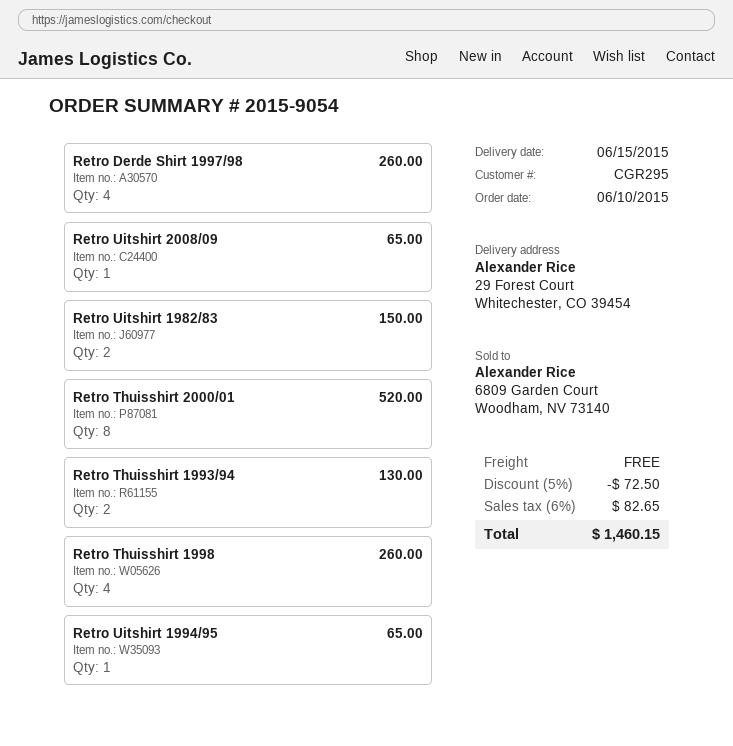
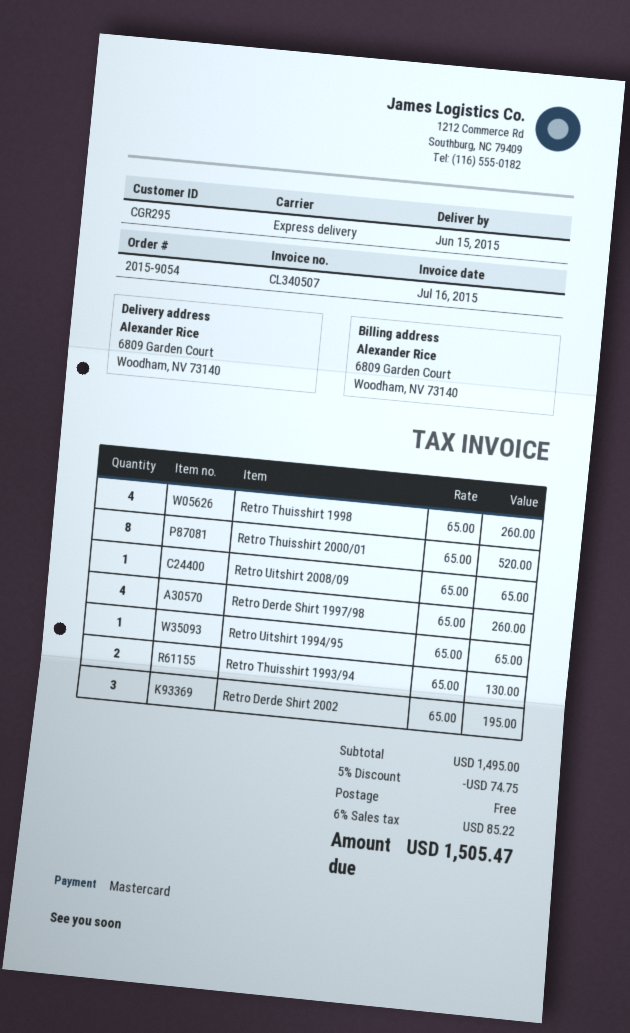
ship to: 29 Forest Court, Whitechester, CO 39454 -> 6809 Garden Court, Woodham, NV 73140
Retro Uitshirt 1982/83: 2 for 150.00 -> none
Retro Derde Shirt 2002: none -> 3 for 195.00
discount: 5% = 72.50 -> 5% = 74.75
tax: 6% = 82.65 -> 6% = 85.22
total: 1460.15 -> 1505.47

